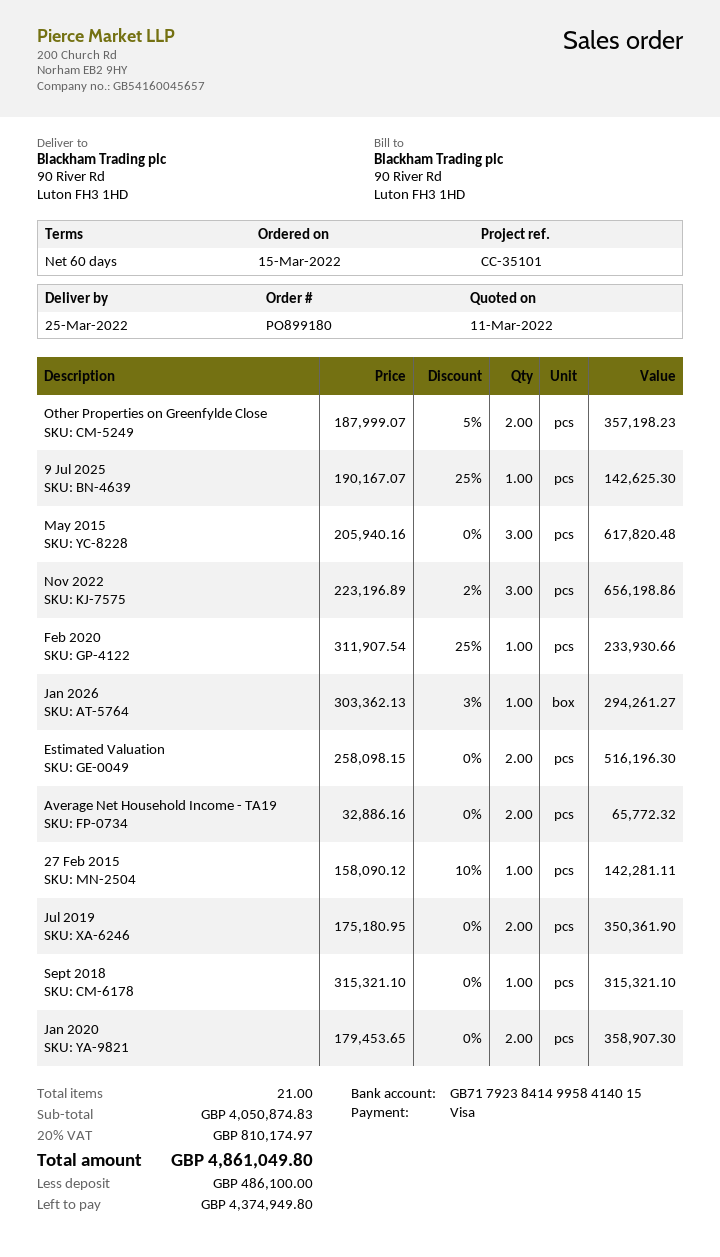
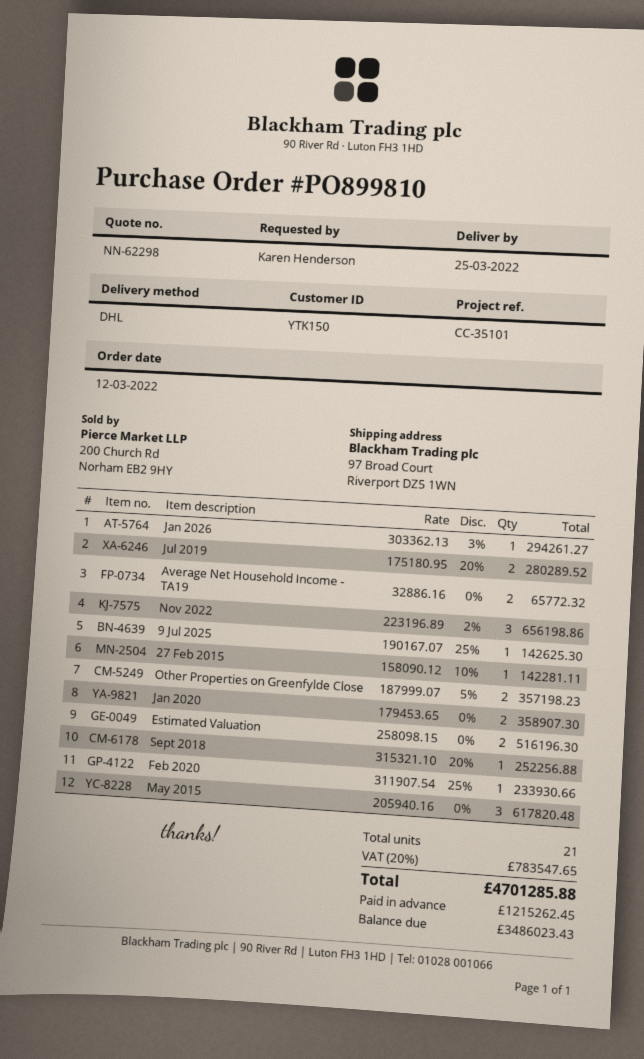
order number: PO899180 -> PO899810
order date: 2022-03-15 -> 2022-03-12
ship to: 90 River Rd, Luton FH3 1HD -> 97 Broad Court, Riverport DZ5 1WN
Jul 2019: 2 x 175180.95 = 350361.90 -> 2 x 175180.95 - 20% = 280289.52
Sept 2018: 1 x 315321.10 = 315321.10 -> 1 x 315321.10 - 20% = 252256.88
tax: 20% = 810174.97 -> 20% = 783547.65
total: 4861049.80 -> 4701285.88
deposit: 486100.00 -> 1215262.45
balance: 4374949.80 -> 3486023.43

